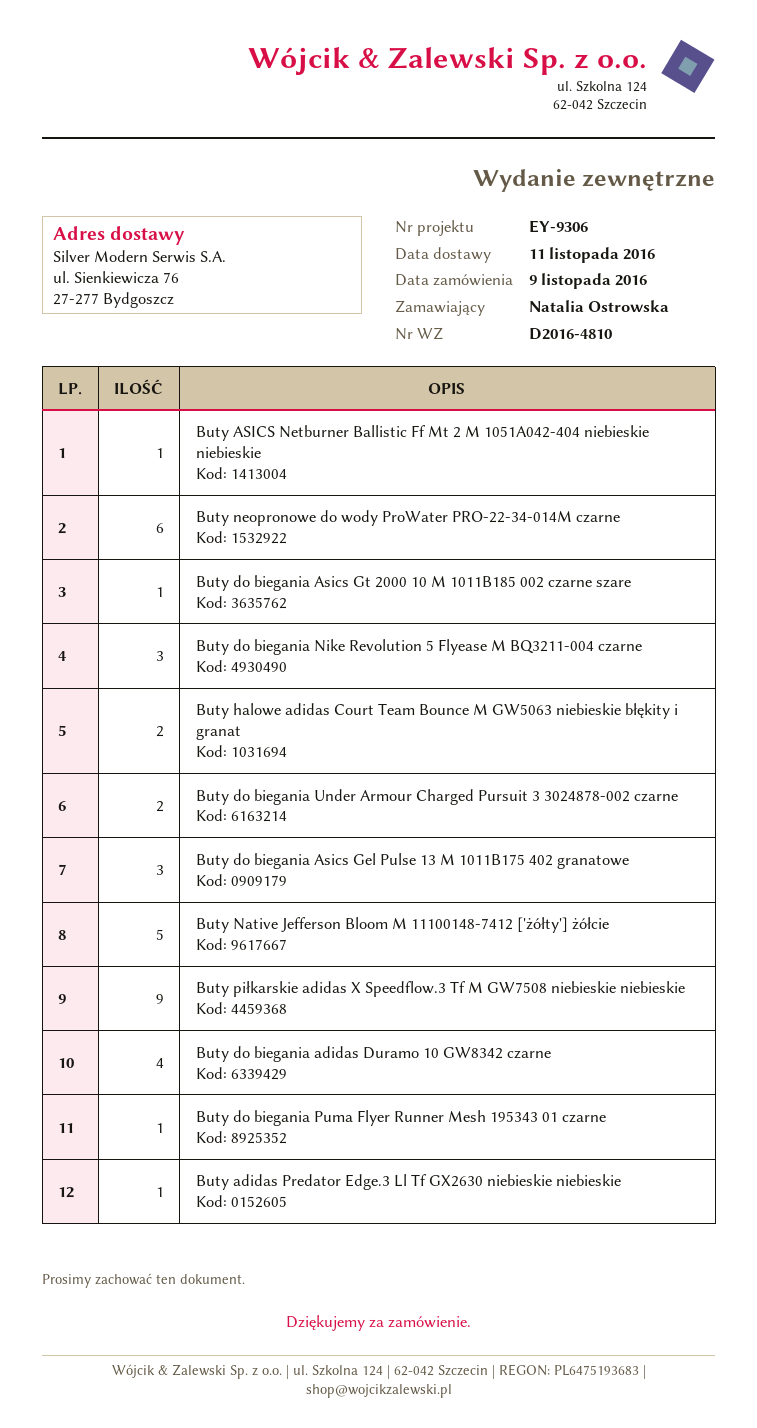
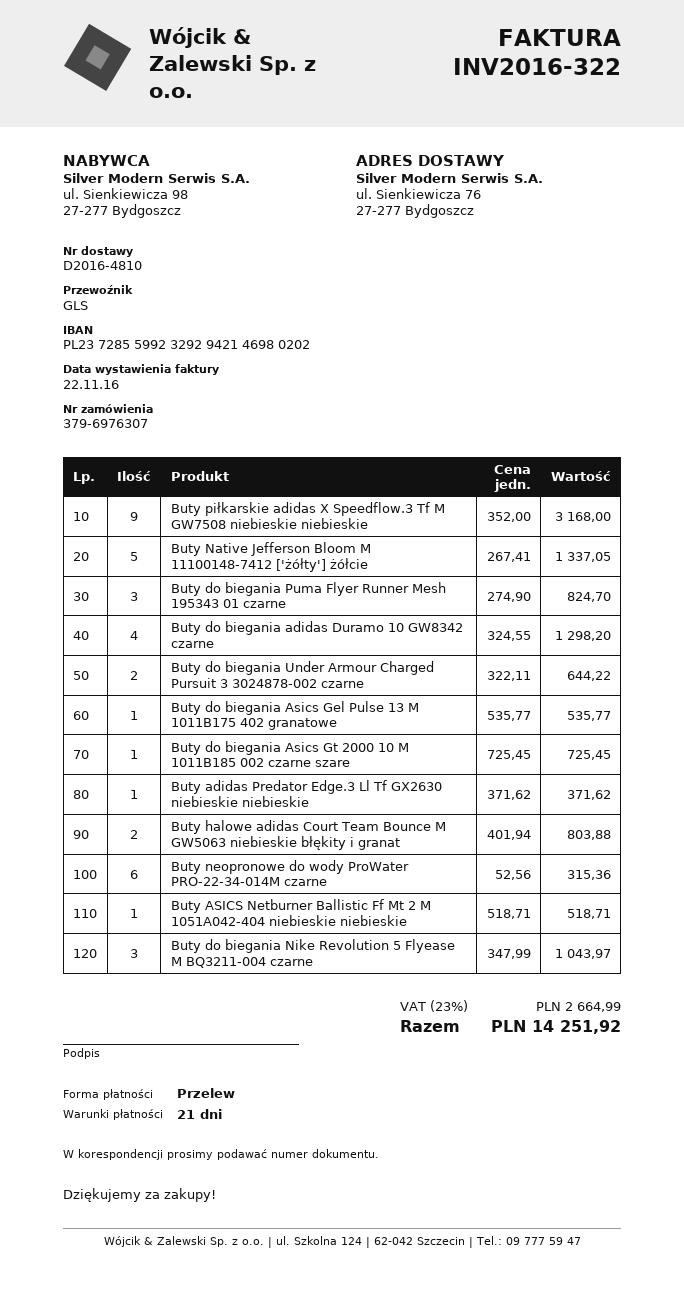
Buty do biegania Asics Gel Pulse 13 M 1011B175 402 granatowe: 3 -> 1
Buty do biegania Puma Flyer Runner Mesh 195343 01 czarne: 1 -> 3

